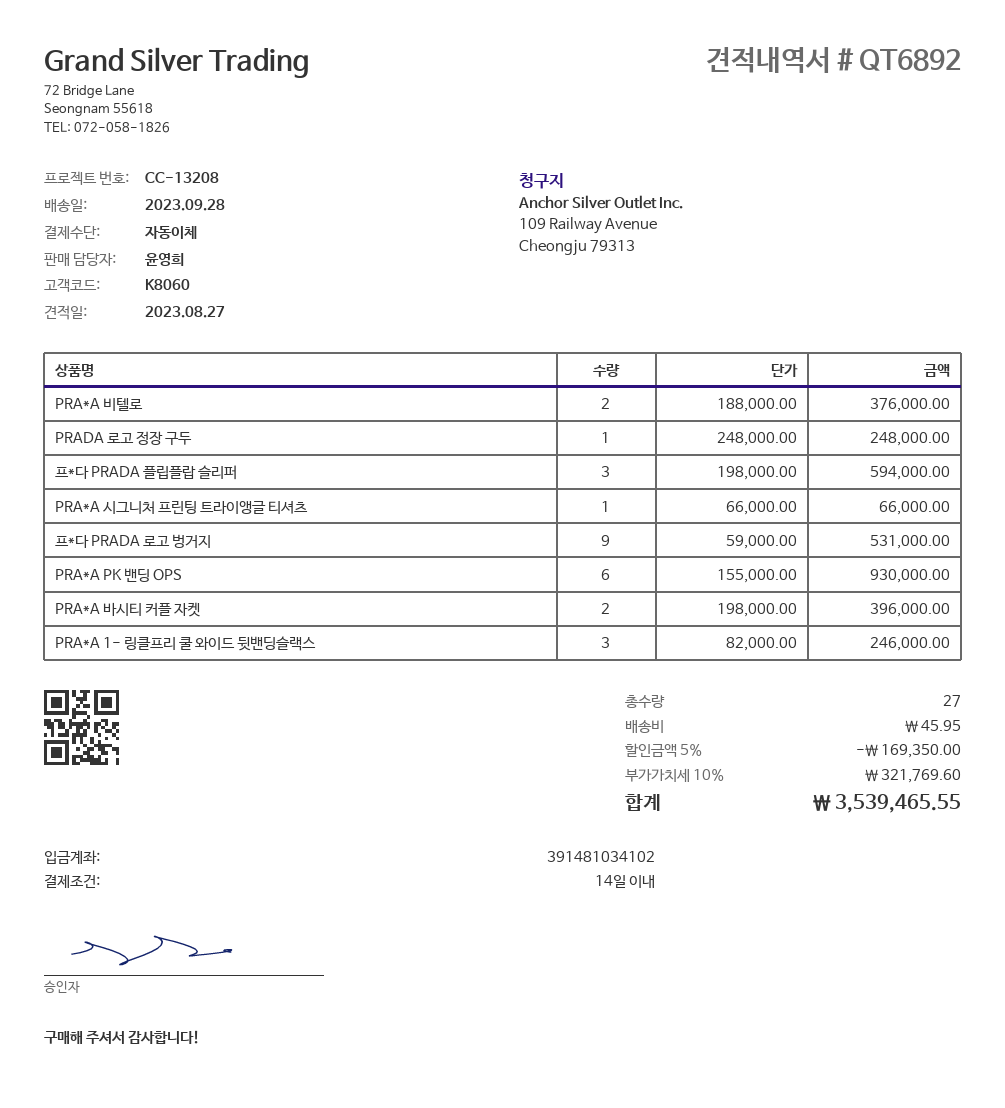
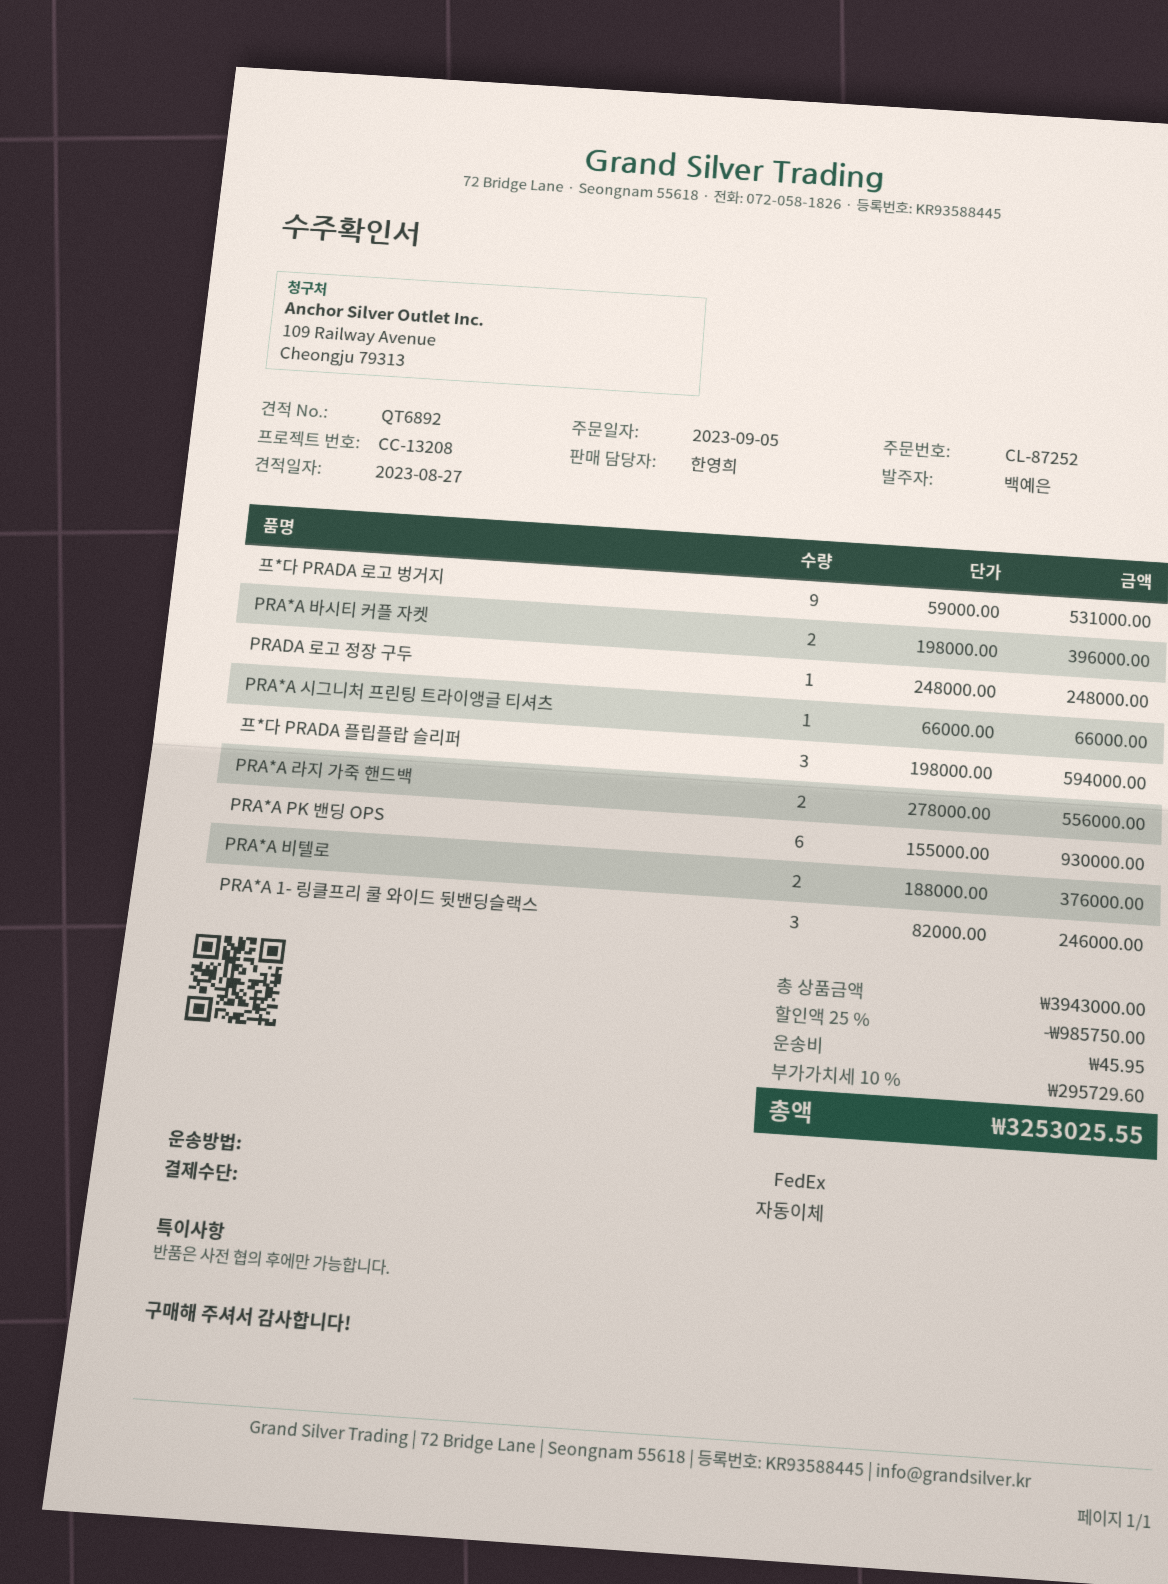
sales rep: 윤영희 -> 한영희
PRA*A 라지 가죽 핸드백: none -> 2 x 278000.00 = 556000.00
discount: 5% = 169350.00 -> 25% = 985750.00
tax: 10% = 321769.60 -> 10% = 295729.60
total: 3539465.55 -> 3253025.55

